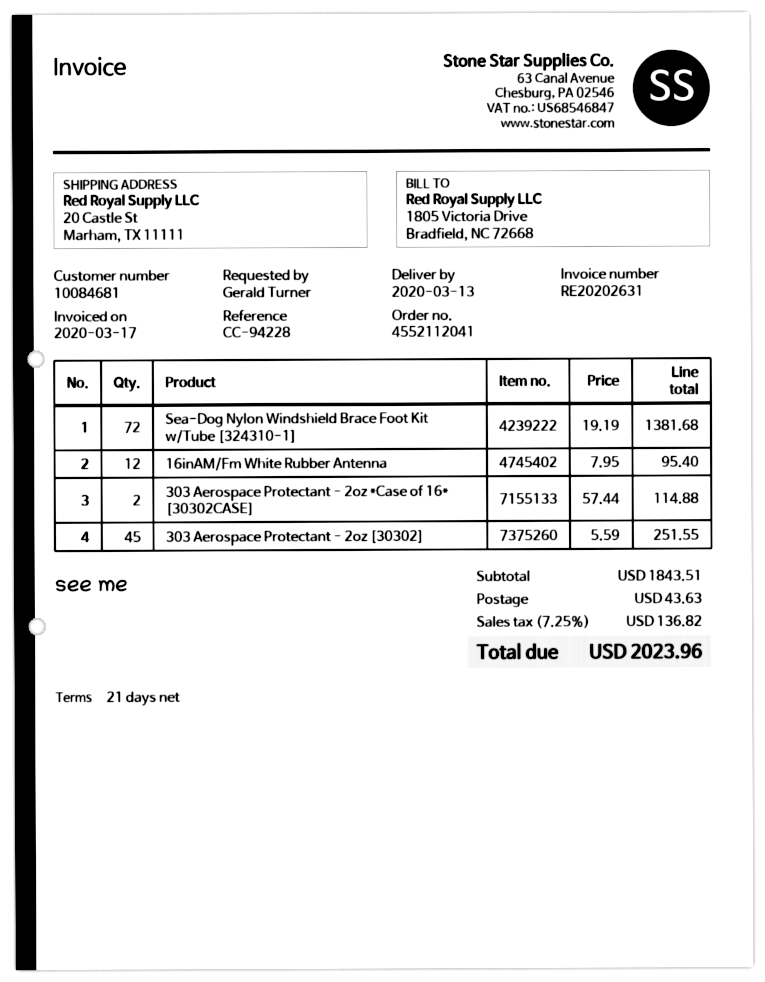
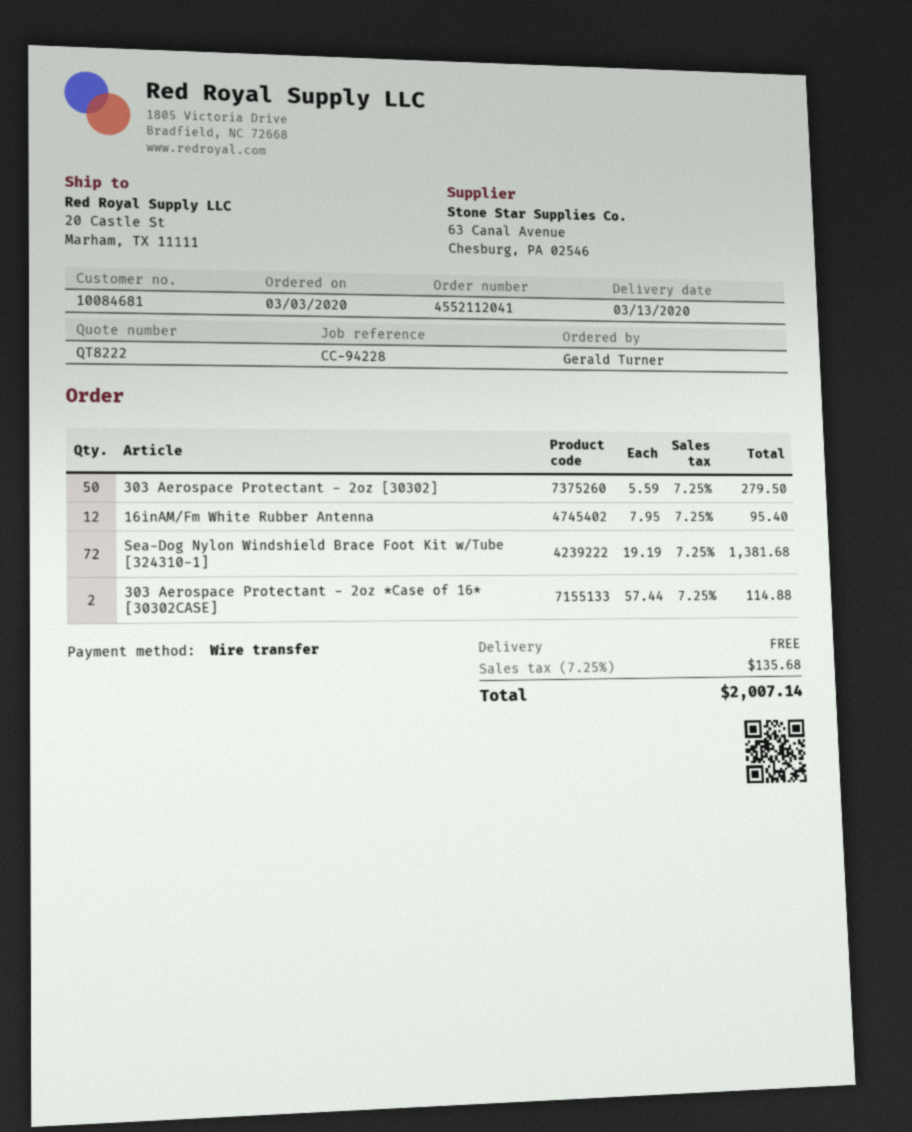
303 Aerospace Protectant - 2oz [30302]: 45 x 5.59 = 251.55 -> 50 x 5.59 = 279.50
shipping: 43.63 -> 0.00
tax: 7.25% = 136.82 -> 7.25% = 135.68
total: 2023.96 -> 2007.14

